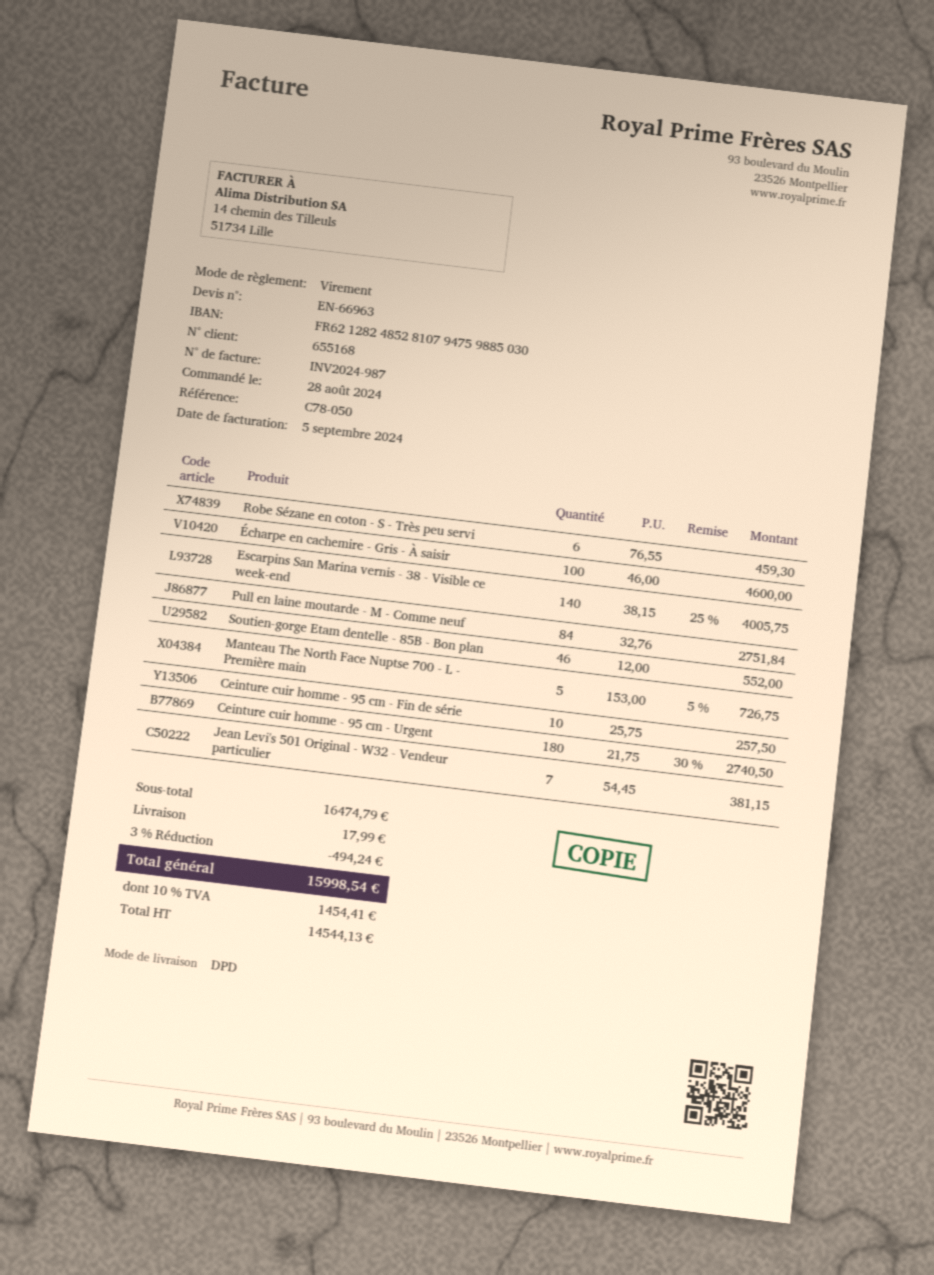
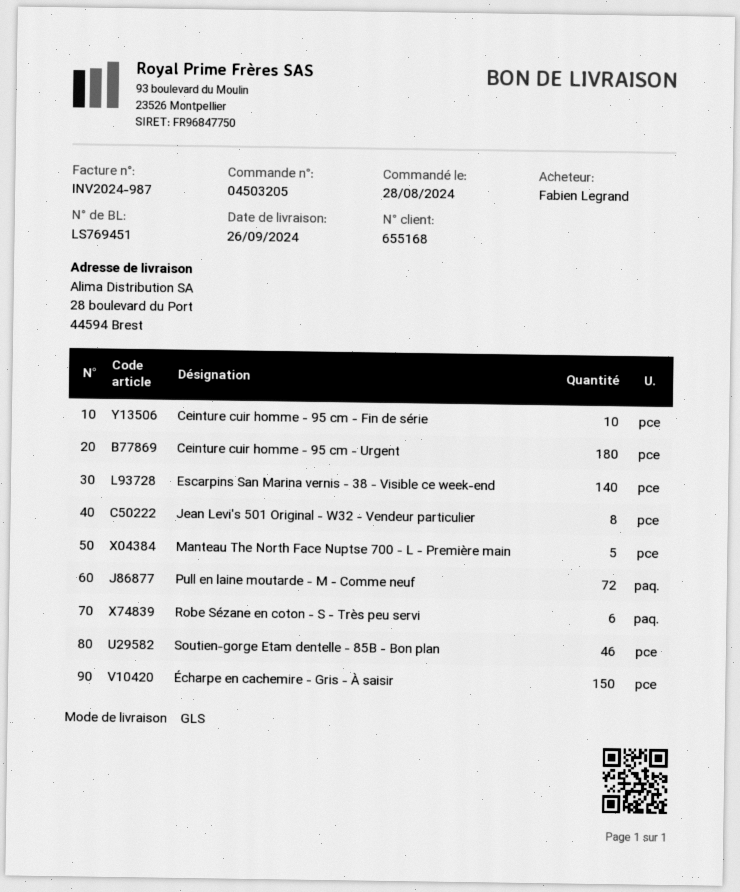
shipping method: DPD -> GLS
Écharpe en cachemire - Gris - À saisir: 100 -> 150
Pull en laine moutarde - M - Comme neuf: 84 -> 72
Jean Levi's 501 Original - W32 - Vendeur particulier: 7 -> 8

